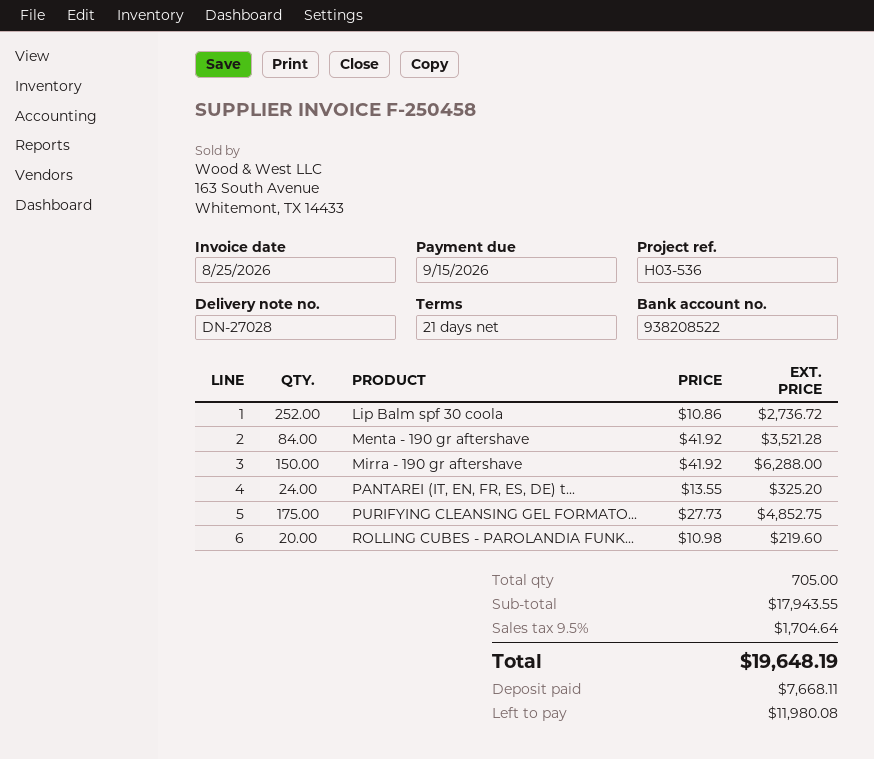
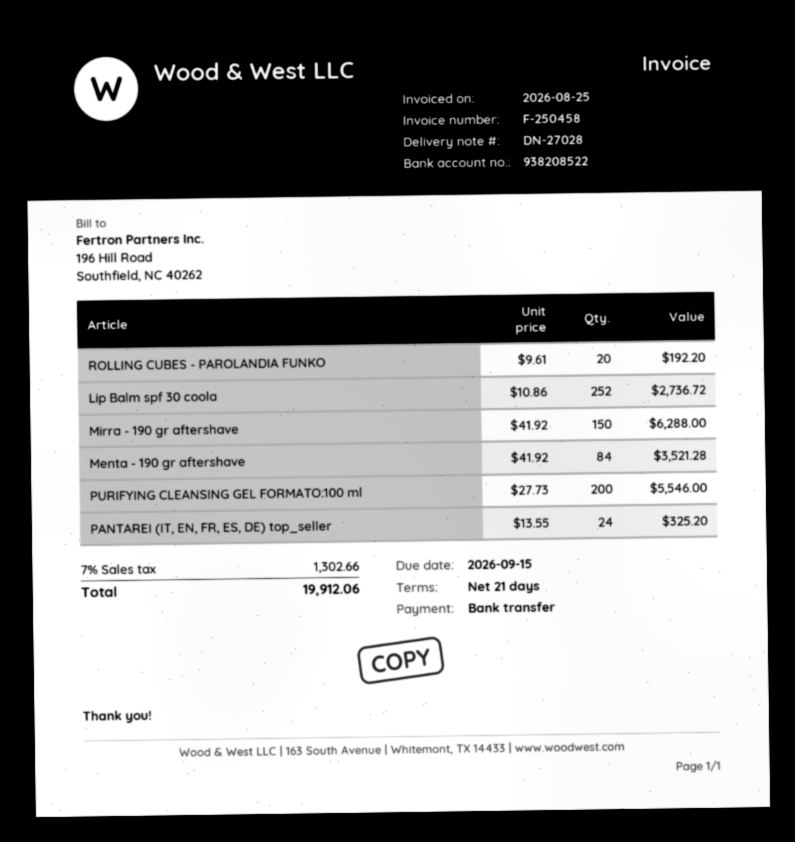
PURIFYING CLEANSING GEL FORMATO...: 175 x 27.73 = 4852.75 -> 200 x 27.73 = 5546.00
ROLLING CUBES - PAROLANDIA FUNK...: 20 x 10.98 = 219.60 -> 20 x 9.61 = 192.20
tax: 9.5% = 1704.64 -> 7% = 1302.66
total: 19648.19 -> 19912.06

